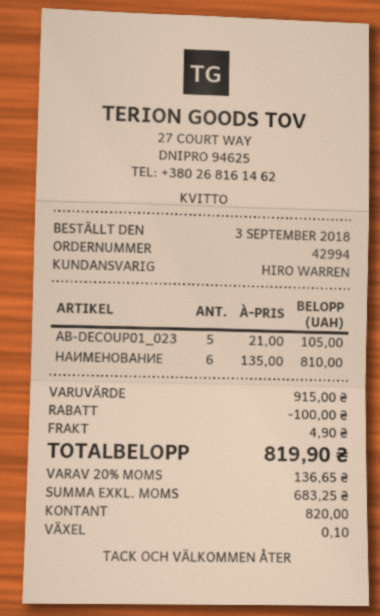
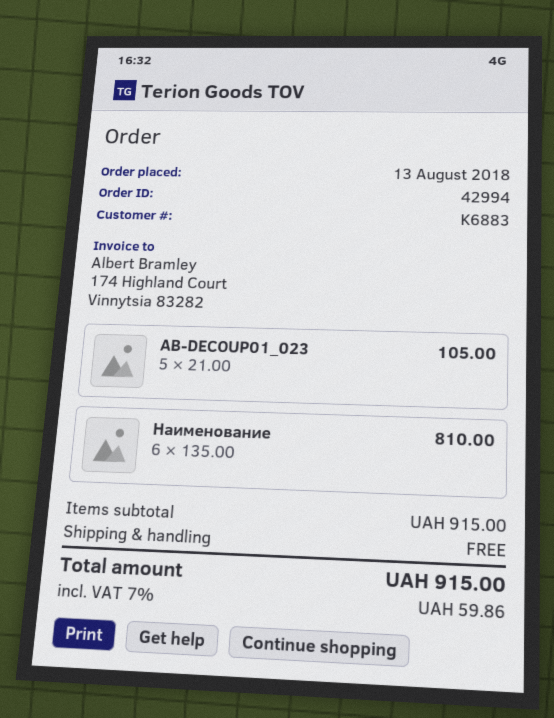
order date: 2018-09-03 -> 2018-08-13
discount: 100.00 -> none
shipping: 4.90 -> 0.00
tax: 20% = 136.65 -> 7% = 59.86
total: 819.90 -> 915.00

